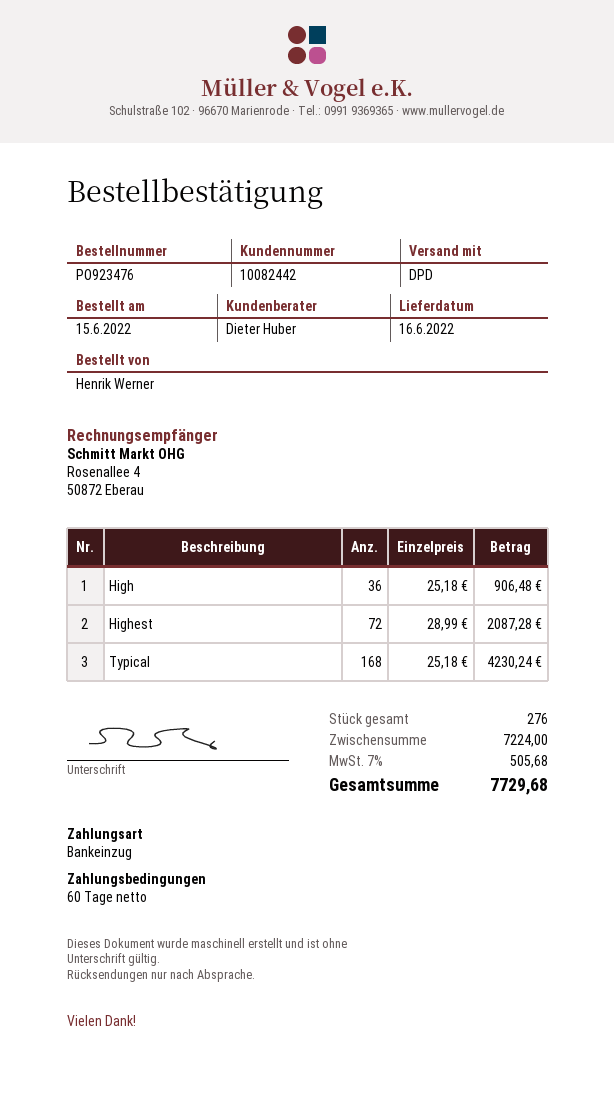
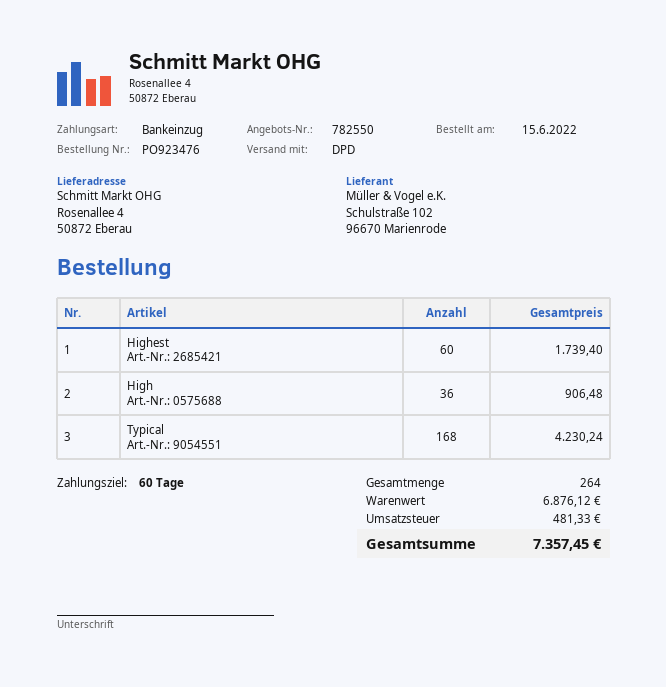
Highest: 72 for 2087.28 -> 60 for 1739.40
total quantity: 276 -> 264
subtotal: 7224.00 -> 6876.12
tax: 505.68 -> 481.33
total: 7729.68 -> 7357.45

